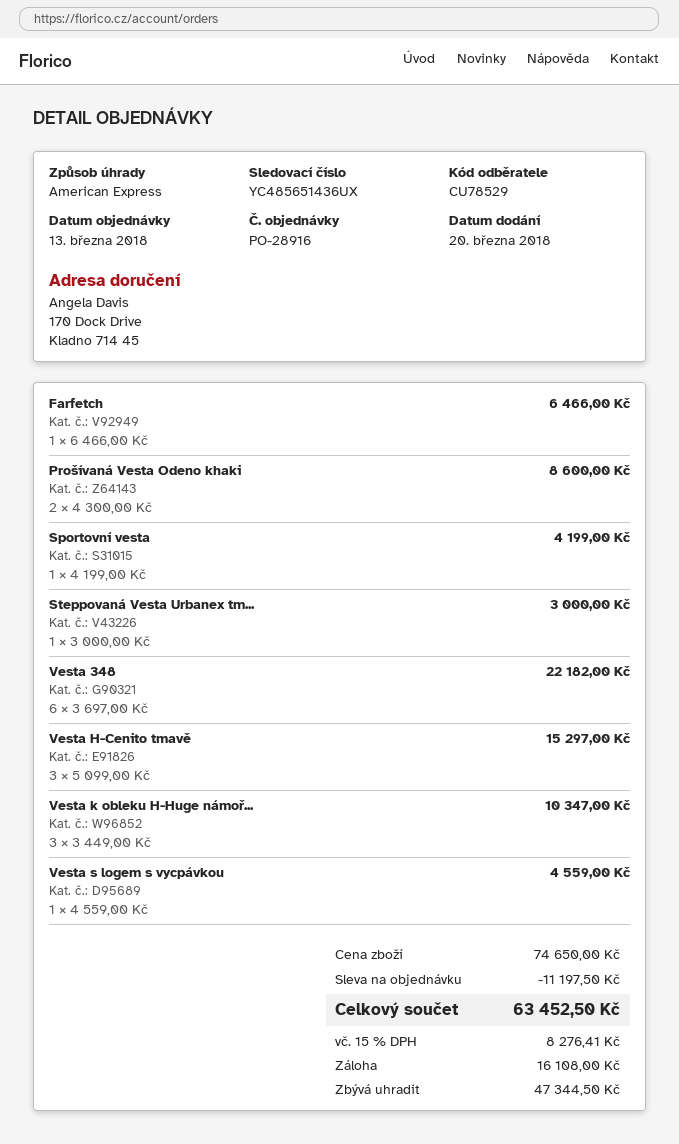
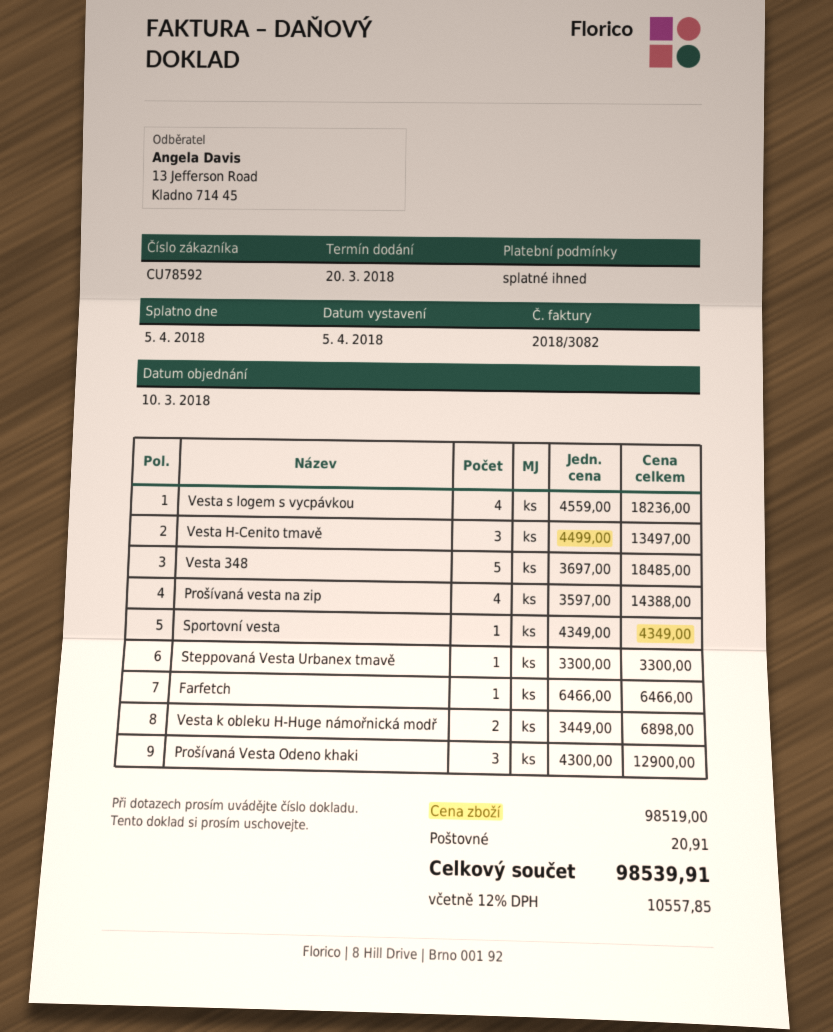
order date: 2018-03-13 -> 2018-03-10
customer number: CU78529 -> CU78592
Prošívaná Vesta Odeno khaki: 2 x 4300.00 = 8600.00 -> 3 x 4300.00 = 12900.00
Sportovní vesta: 1 x 4199.00 = 4199.00 -> 1 x 4349.00 = 4349.00
Steppovaná Vesta Urbanex tm...: 1 x 3000.00 = 3000.00 -> 1 x 3300.00 = 3300.00
Vesta 348: 6 x 3697.00 = 22182.00 -> 5 x 3697.00 = 18485.00
Vesta H-Cenito tmavě: 3 x 5099.00 = 15297.00 -> 3 x 4499.00 = 13497.00
Vesta k obleku H-Huge námoř...: 3 x 3449.00 = 10347.00 -> 2 x 3449.00 = 6898.00
Vesta s logem s vycpávkou: 1 x 4559.00 = 4559.00 -> 4 x 4559.00 = 18236.00
Prošívaná vesta na zip: none -> 4 x 3597.00 = 14388.00
subtotal: 74650.00 -> 98519.00
discount: 11197.50 -> none
shipping: none -> 20.91
tax: 15% = 8276.41 -> 12% = 10557.85
total: 63452.50 -> 98539.91

